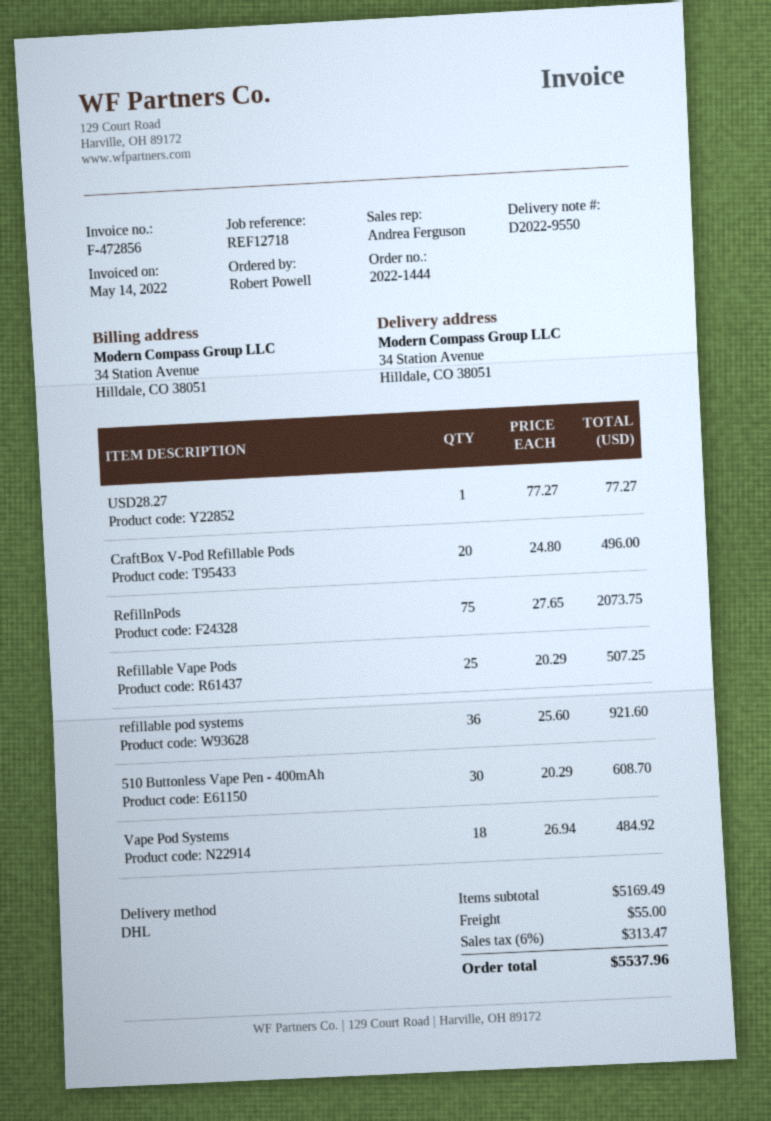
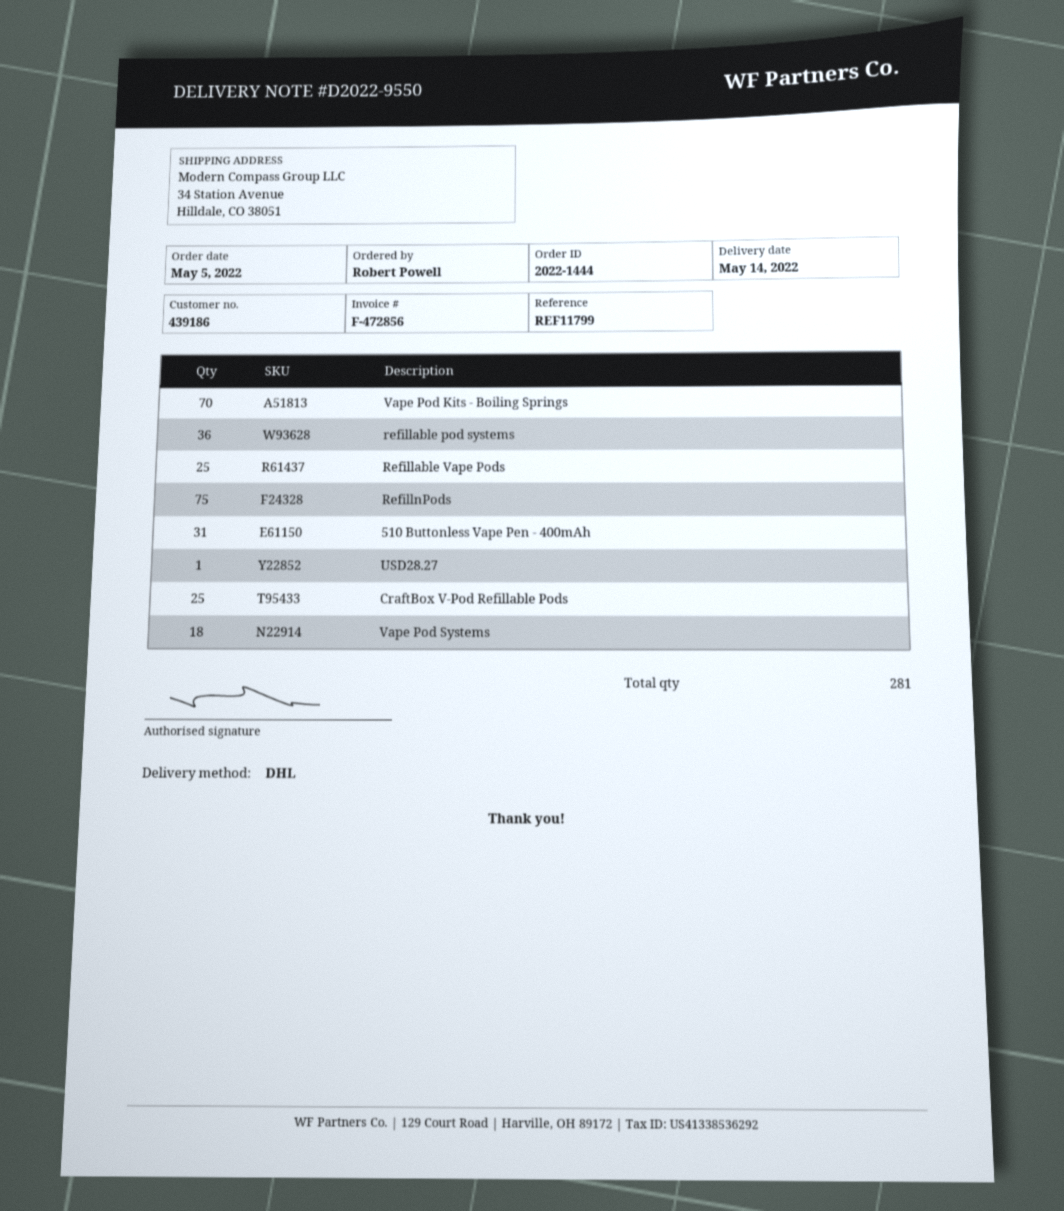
reference: REF12718 -> REF11799
CraftBox V-Pod Refillable Pods: 20 -> 25
510 Buttonless Vape Pen - 400mAh: 30 -> 31
Vape Pod Kits - Boiling Springs: none -> 70

